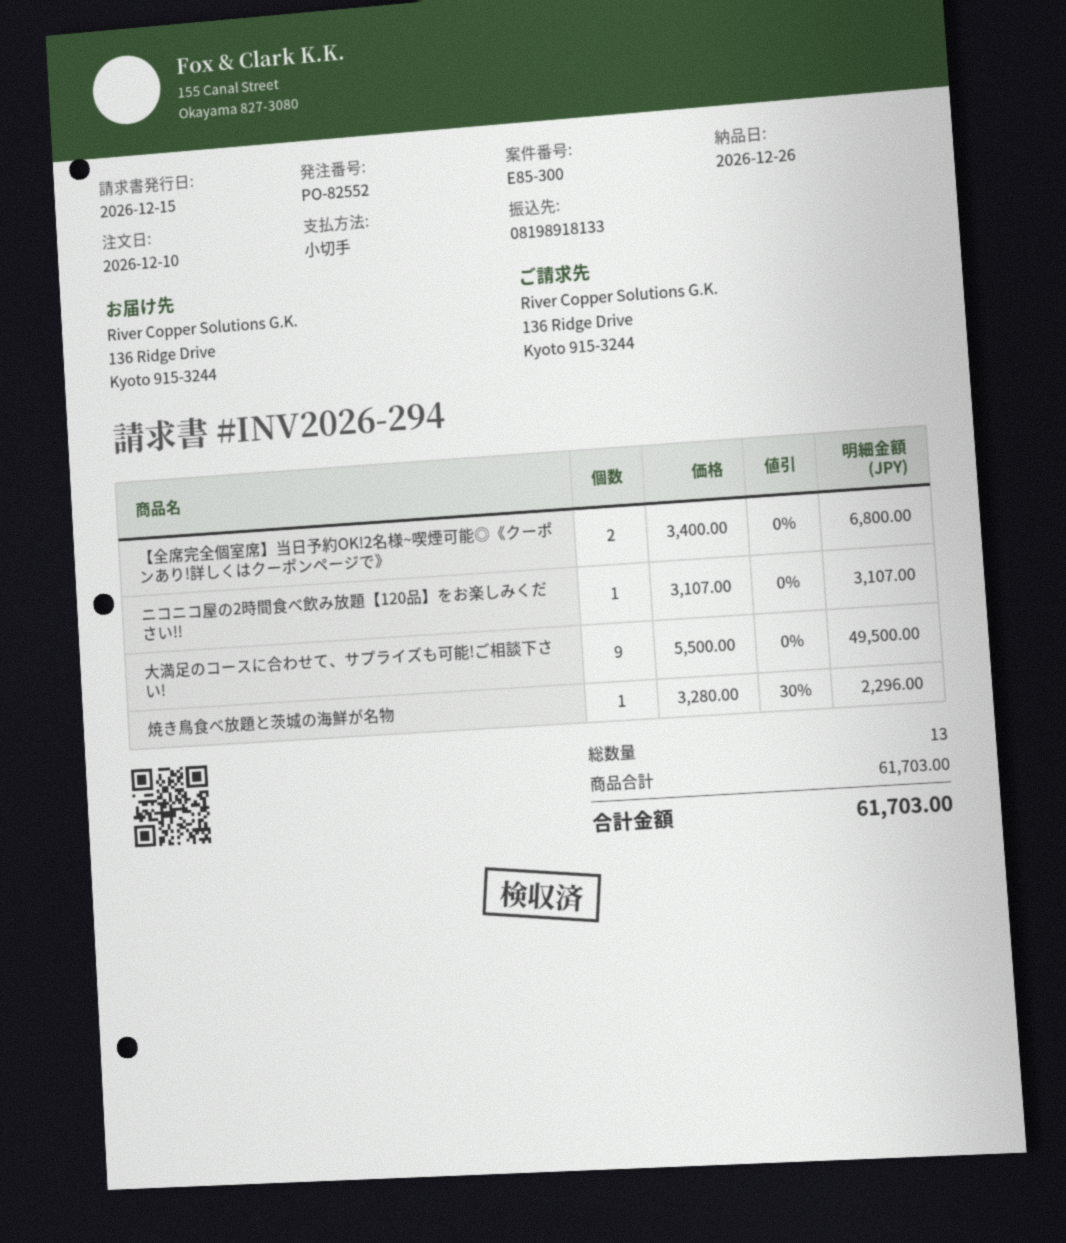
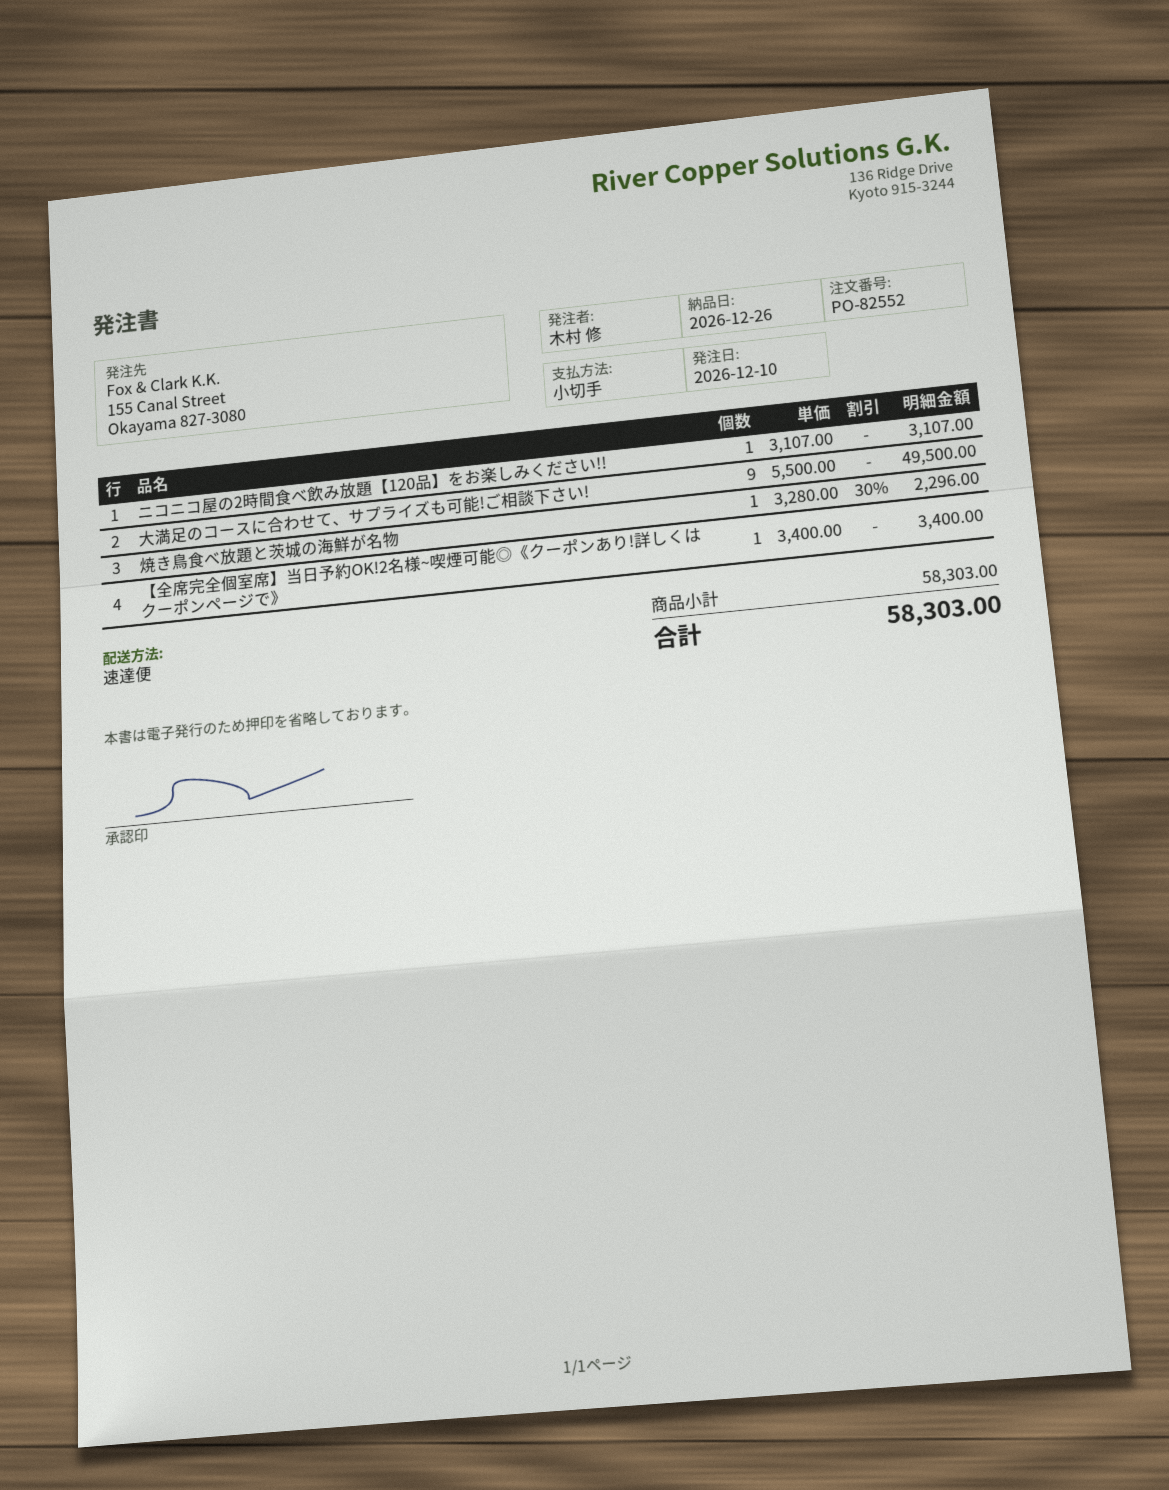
【全席完全個室席】当日予約OK!2名様~喫煙可能◎《クーポンあり!詳しくはクーポンページで》: 2 x 3400.00 = 6800.00 -> 1 x 3400.00 = 3400.00
subtotal: 61703.00 -> 58303.00
total: 61703.00 -> 58303.00

